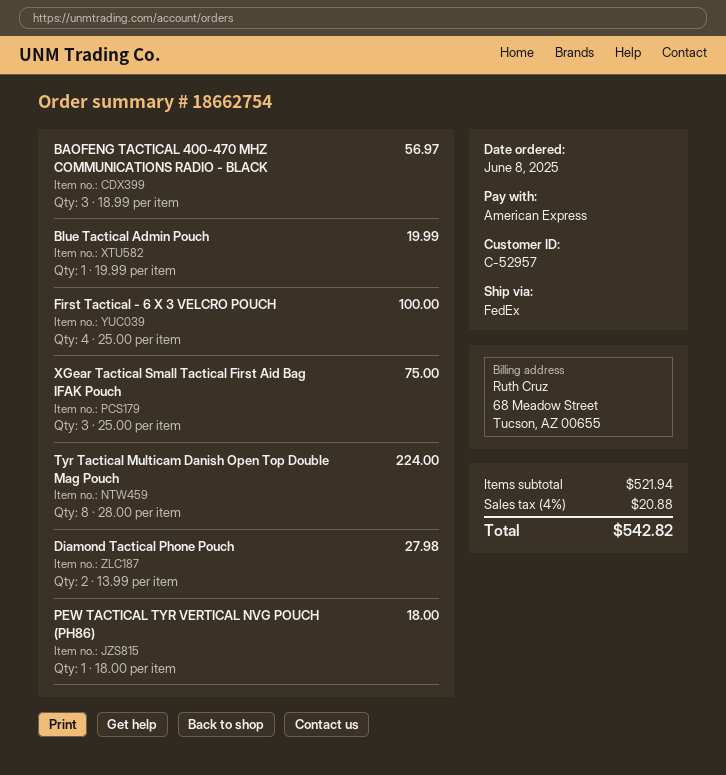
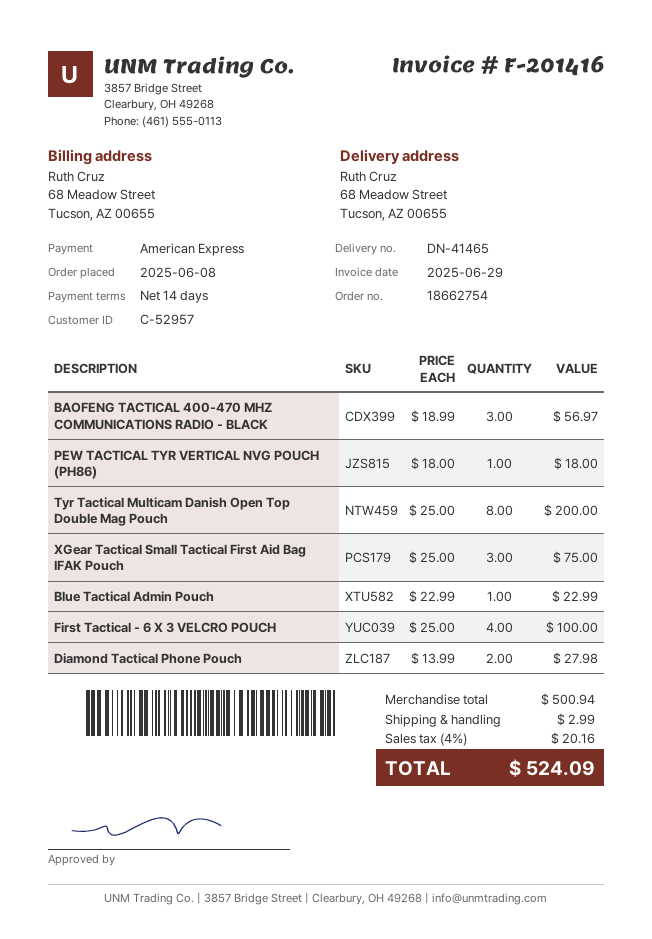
Blue Tactical Admin Pouch: 1 x 19.99 = 19.99 -> 1 x 22.99 = 22.99
Tyr Tactical Multicam Danish Open Top Double Mag Pouch: 8 x 28.00 = 224.00 -> 8 x 25.00 = 200.00
subtotal: 521.94 -> 500.94
shipping: none -> 2.99
tax: 4% = 20.88 -> 4% = 20.16
total: 542.82 -> 524.09

